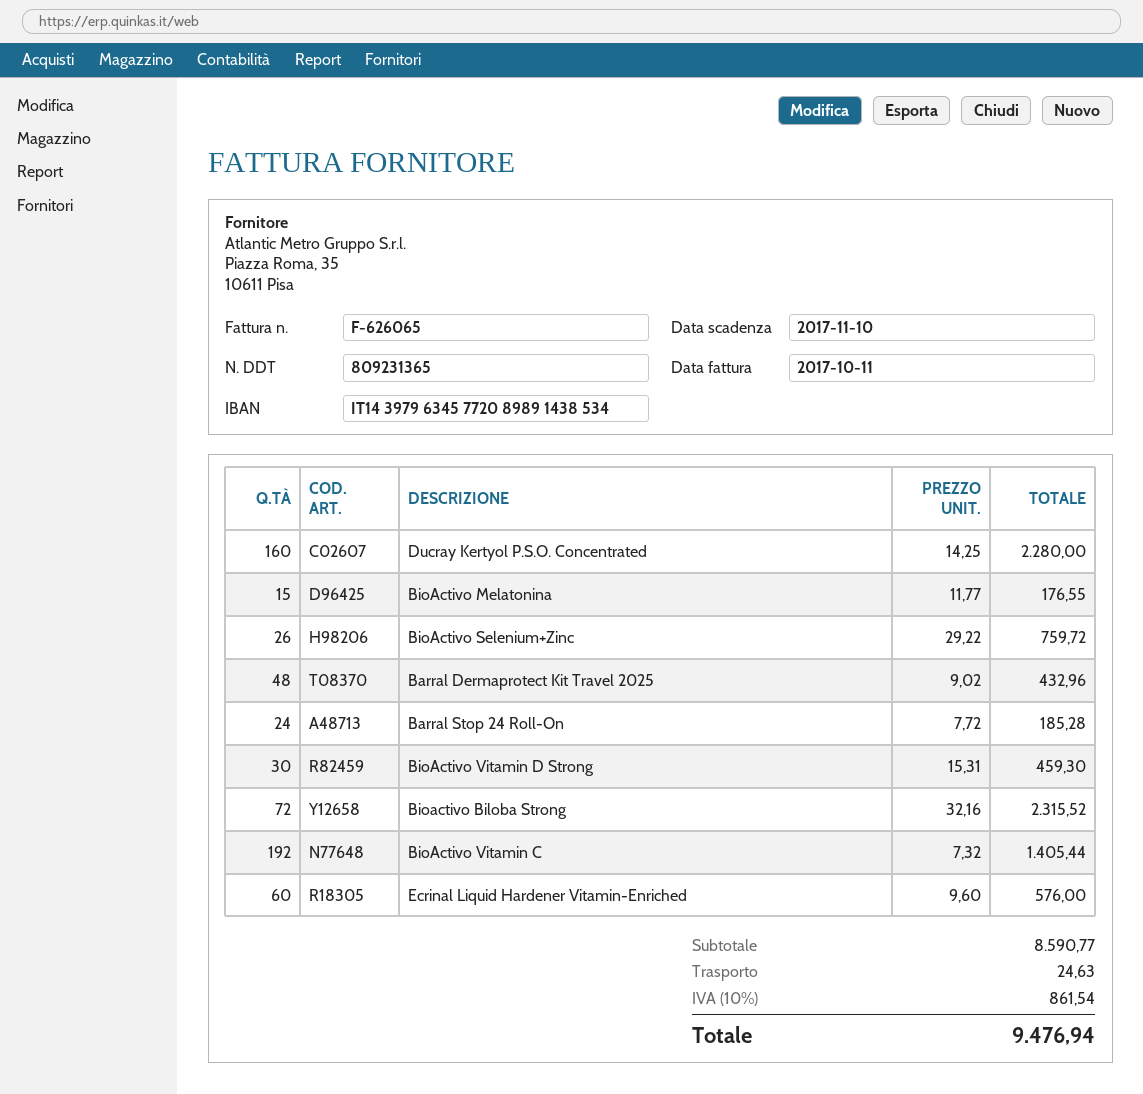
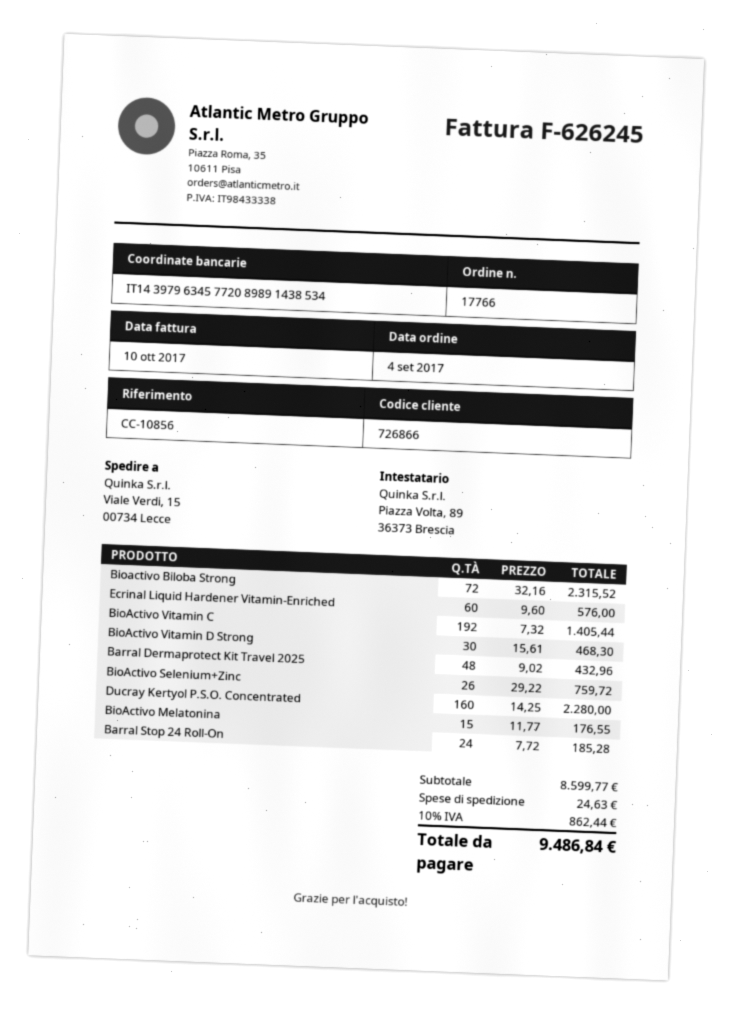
invoice number: F-626065 -> F-626245
invoice date: 2017-10-11 -> 2017-10-10
BioActivo Vitamin D Strong: 30 x 15.31 = 459.30 -> 30 x 15.61 = 468.30
subtotal: 8590.77 -> 8599.77
tax: 10% = 861.54 -> 10% = 862.44
total: 9476.94 -> 9486.84

